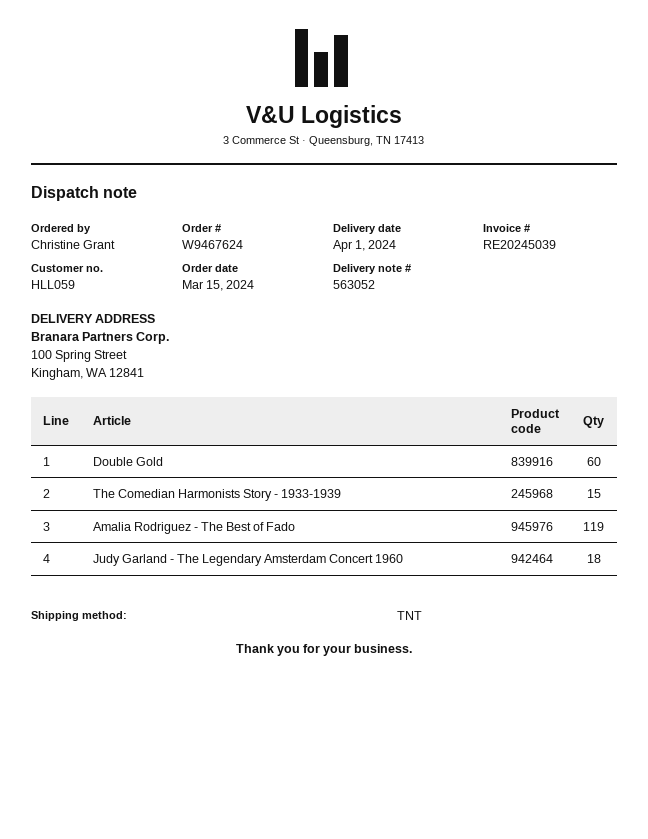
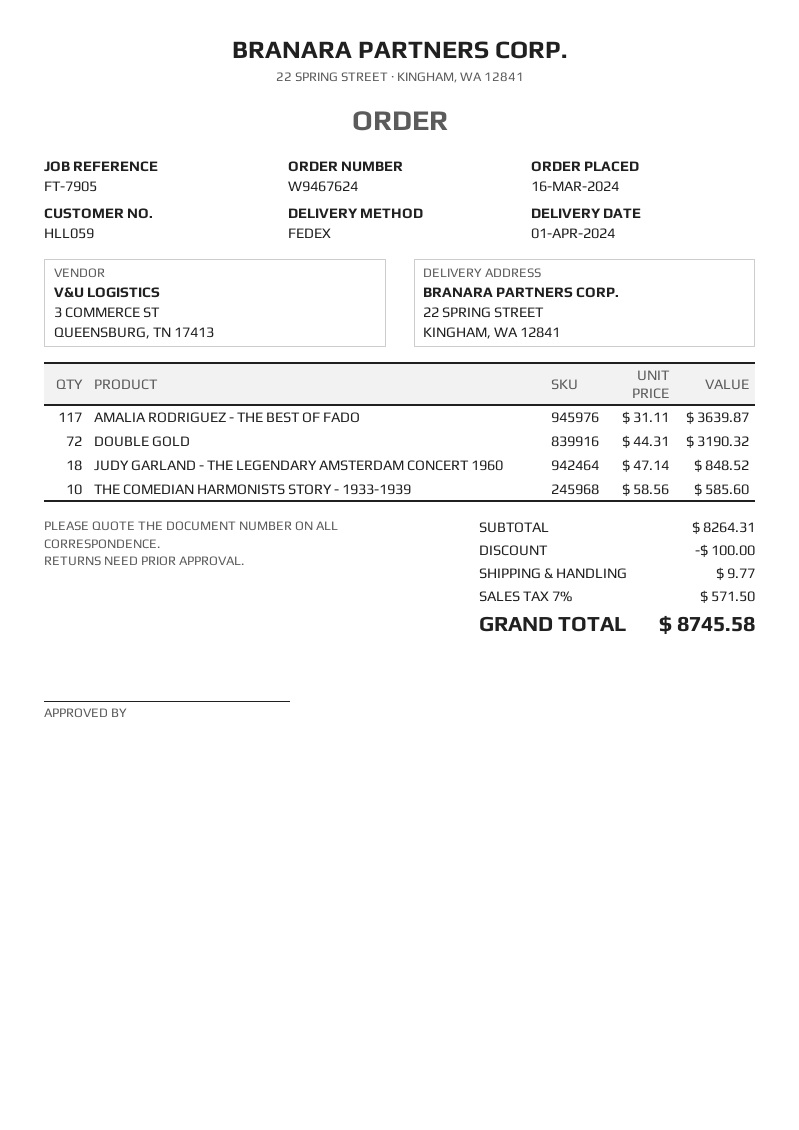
order date: 2024-03-15 -> 2024-03-16
shipping method: TNT -> FedEx
ship to: 100 Spring Street, Kingham, WA 12841 -> 22 SPRING STREET, KINGHAM, WA 12841
Double Gold: 60 -> 72
The Comedian Harmonists Story - 1933-1939: 15 -> 10
Amalia Rodriguez - The Best of Fado: 119 -> 117

